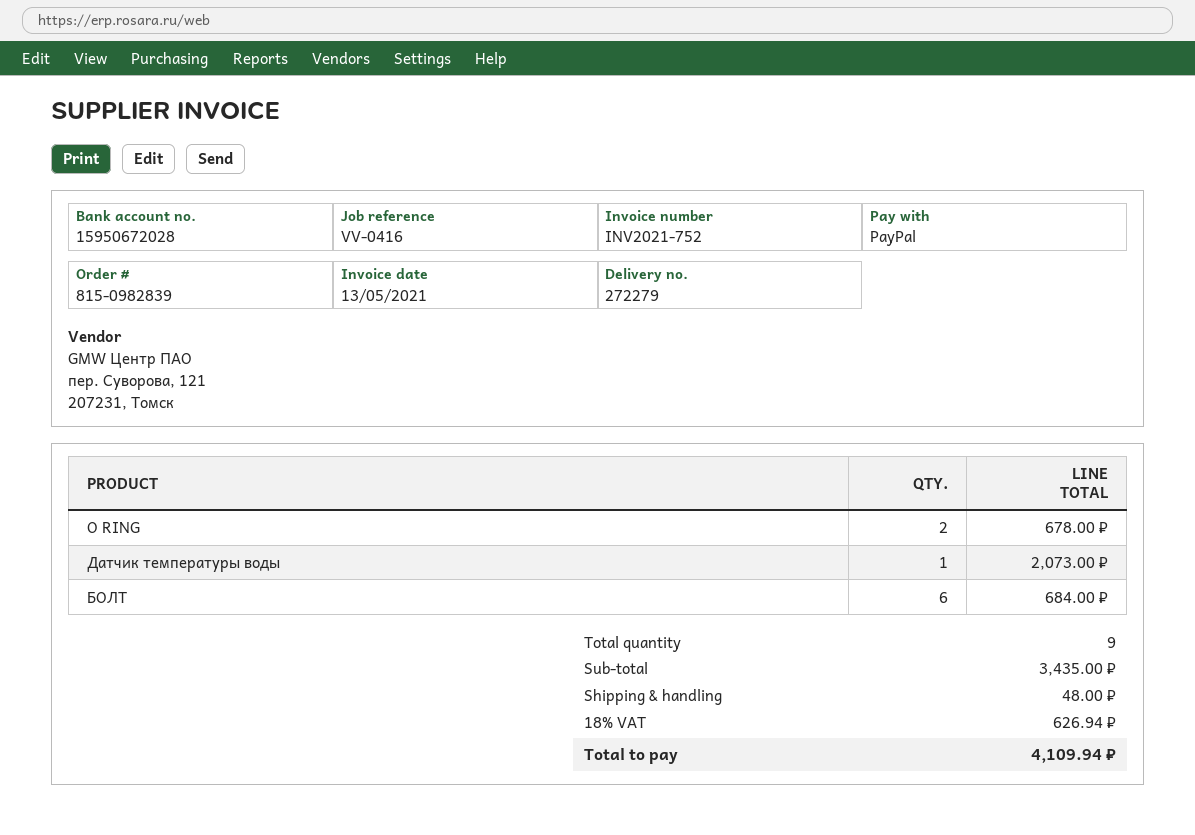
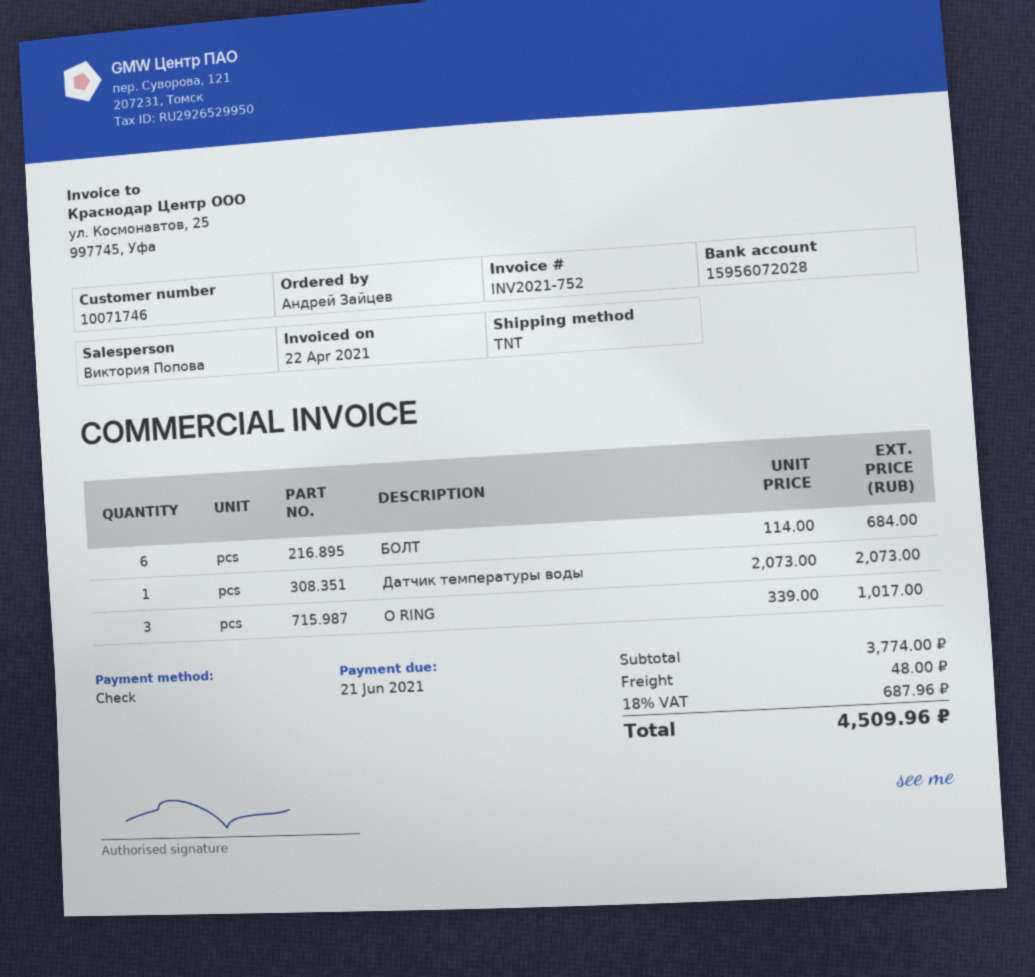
invoice date: 2021-05-13 -> 2021-04-22
payment method: PayPal -> cheque
bank account: 15950672028 -> 15956072028
O RING: 2 for 678.00 -> 3 for 1017.00
subtotal: 3435.00 -> 3774.00
tax: 18% = 626.94 -> 18% = 687.96
total: 4109.94 -> 4509.96

